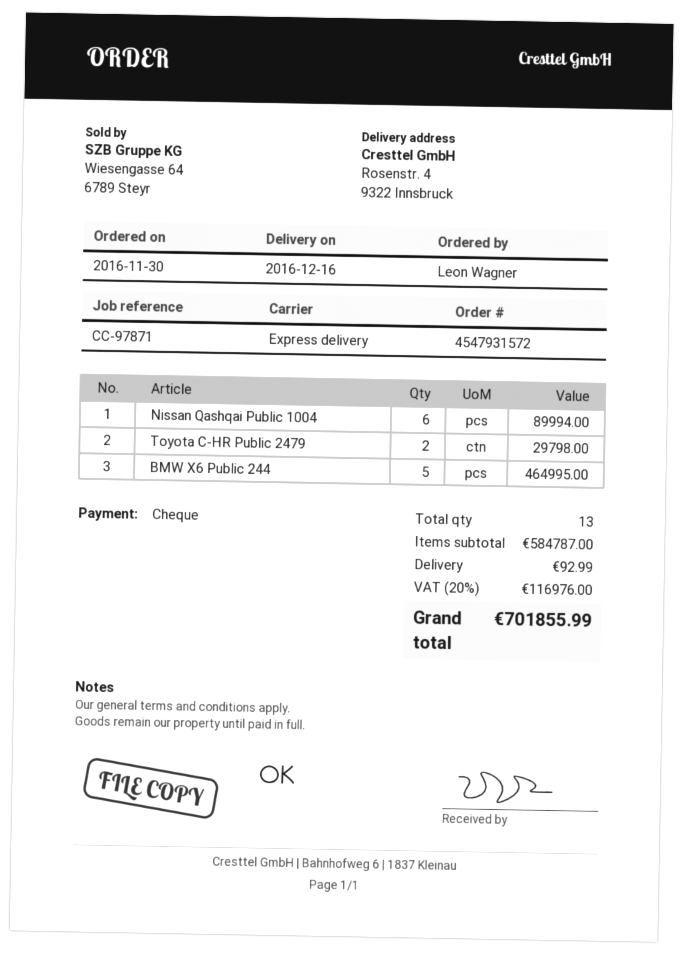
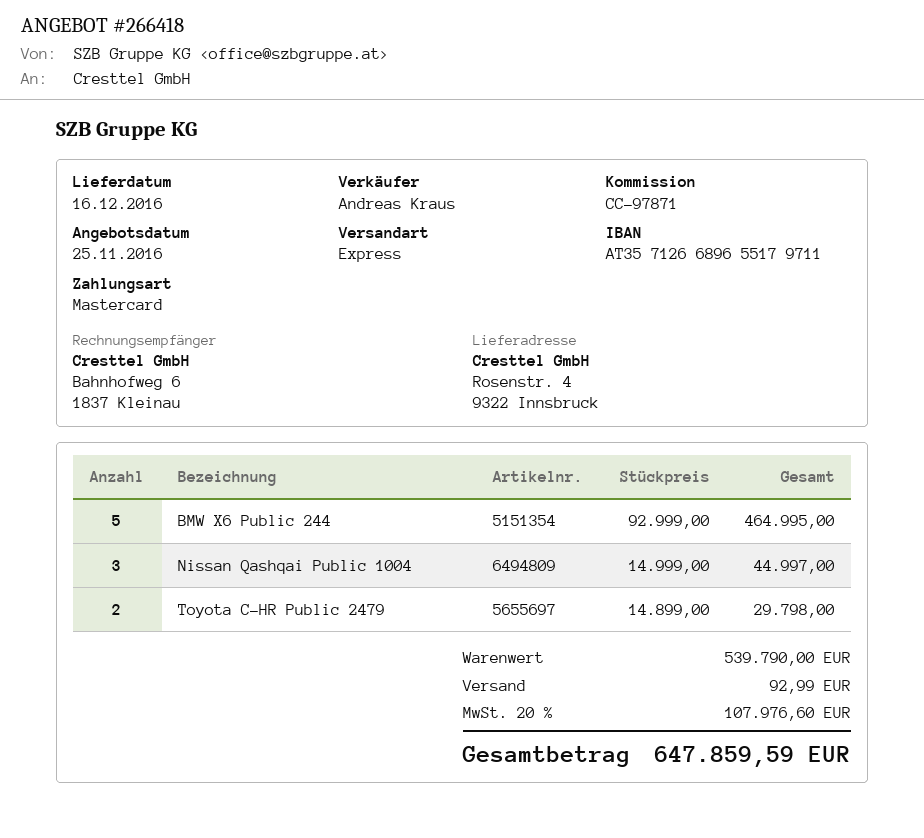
payment method: cheque -> Mastercard
Nissan Qashqai Public 1004: 6 for 89994.00 -> 3 for 44997.00
subtotal: 584787.00 -> 539790.00
tax: 20% = 116976.00 -> 20% = 107976.60
total: 701855.99 -> 647859.59

